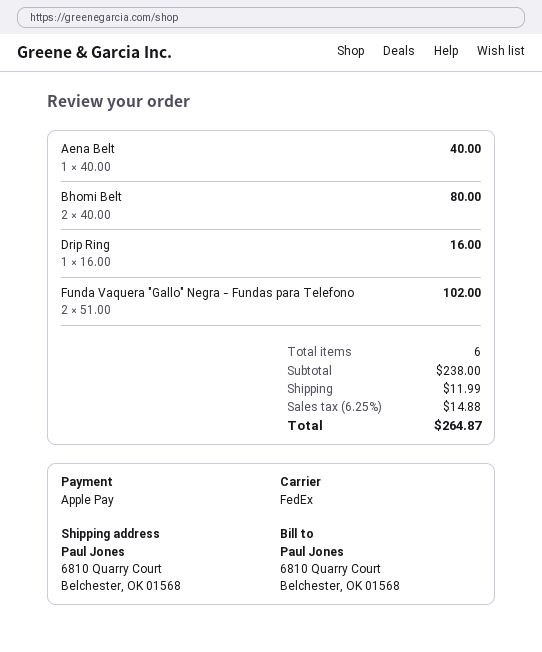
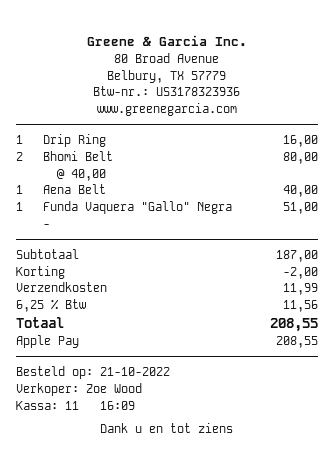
Funda Vaquera "Gallo" Negra - Fundas para Telefono: 2 x 51.00 = 102.00 -> 1 x 51.00 = 51.00
subtotal: 238.00 -> 187.00
discount: none -> 2.00
tax: 6.25% = 14.88 -> 6.25% = 11.56
total: 264.87 -> 208.55

